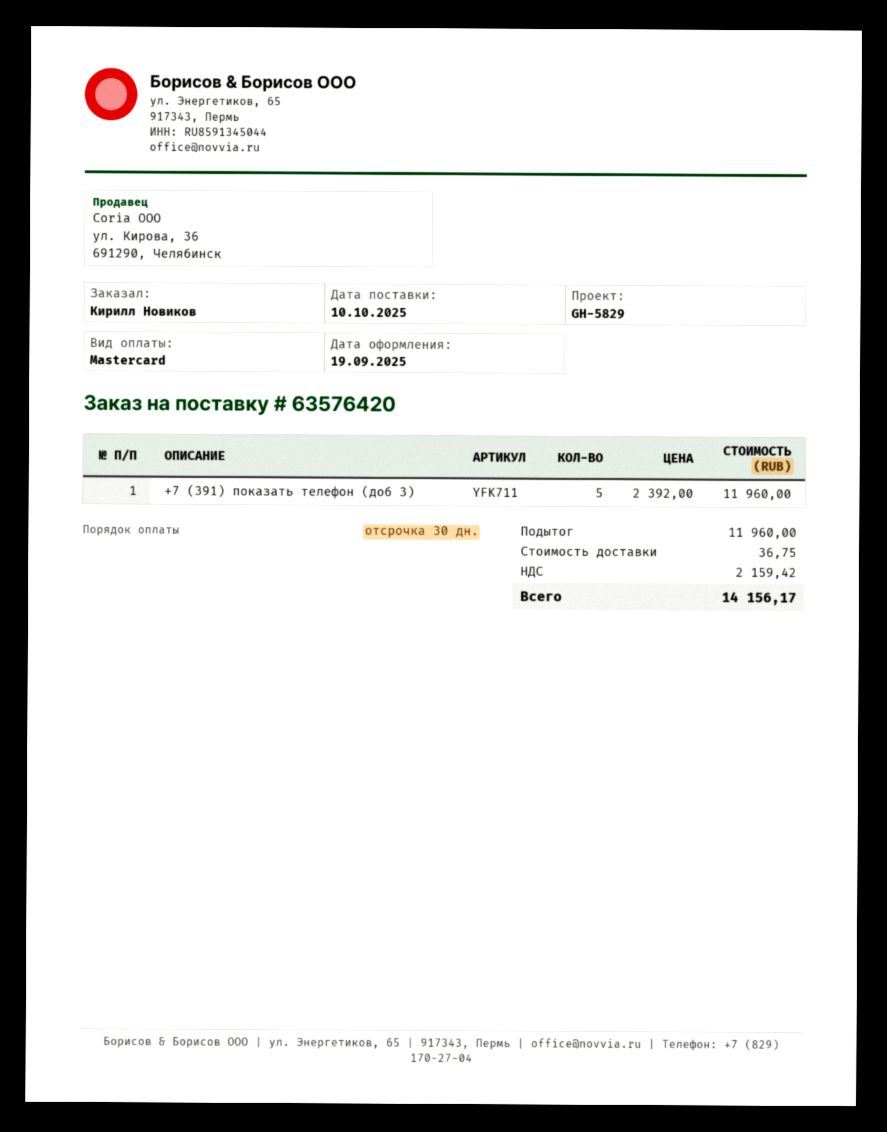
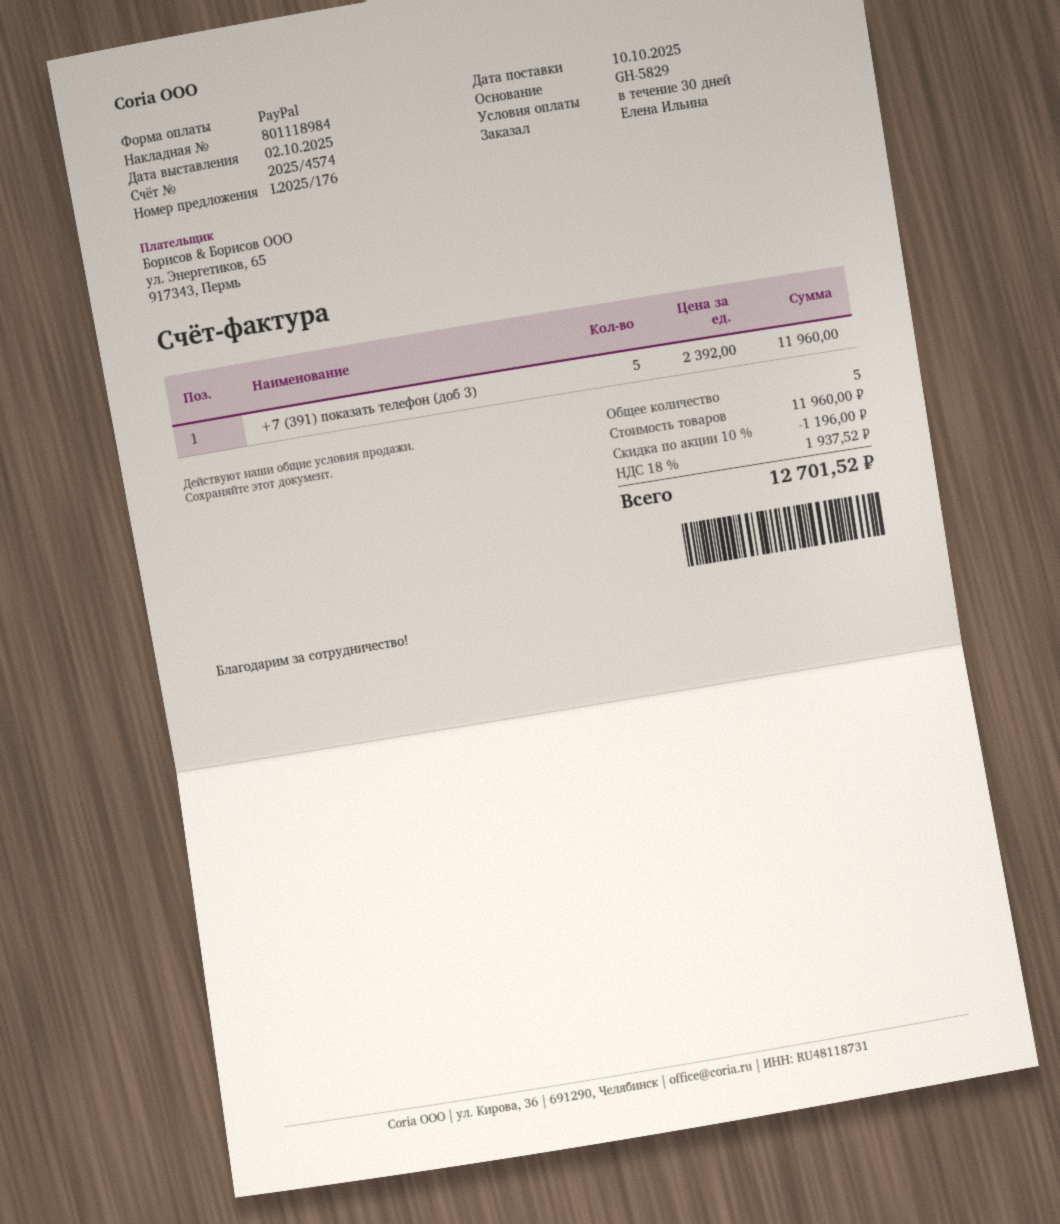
ordered by: Кирилл Новиков -> Елена Ильина
payment method: Mastercard -> PayPal
discount: none -> 10% = 1196.00
shipping: 36.75 -> none
tax: 2159.42 -> 1937.52
total: 14156.17 -> 12701.52

